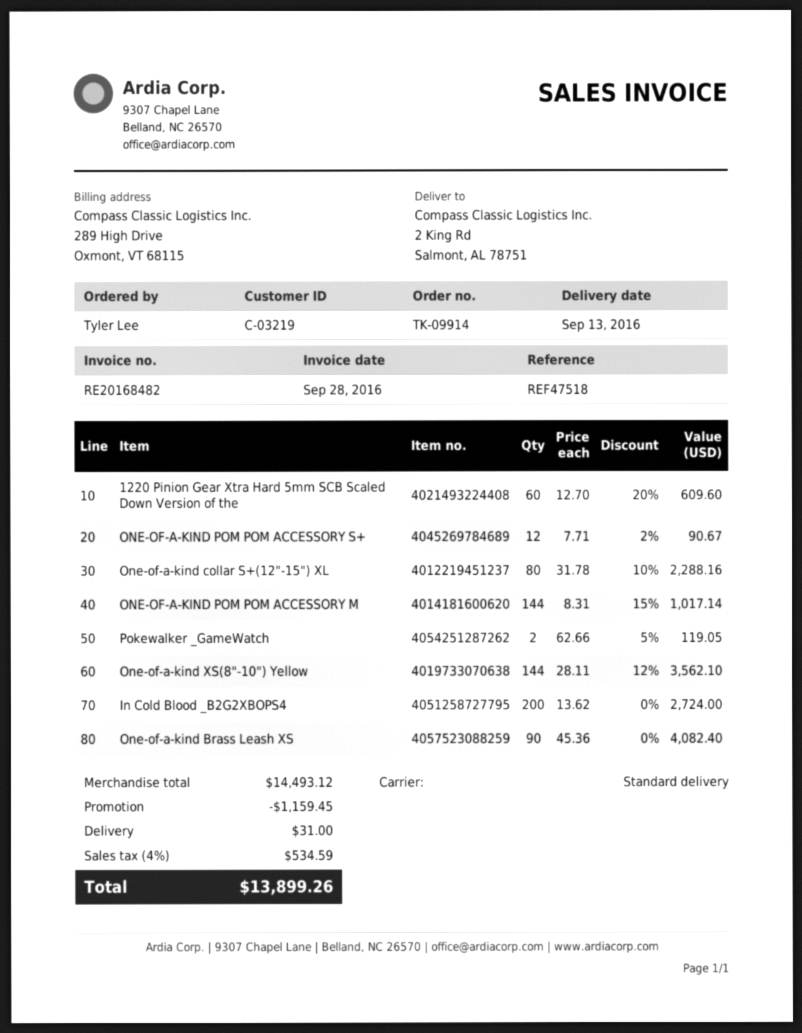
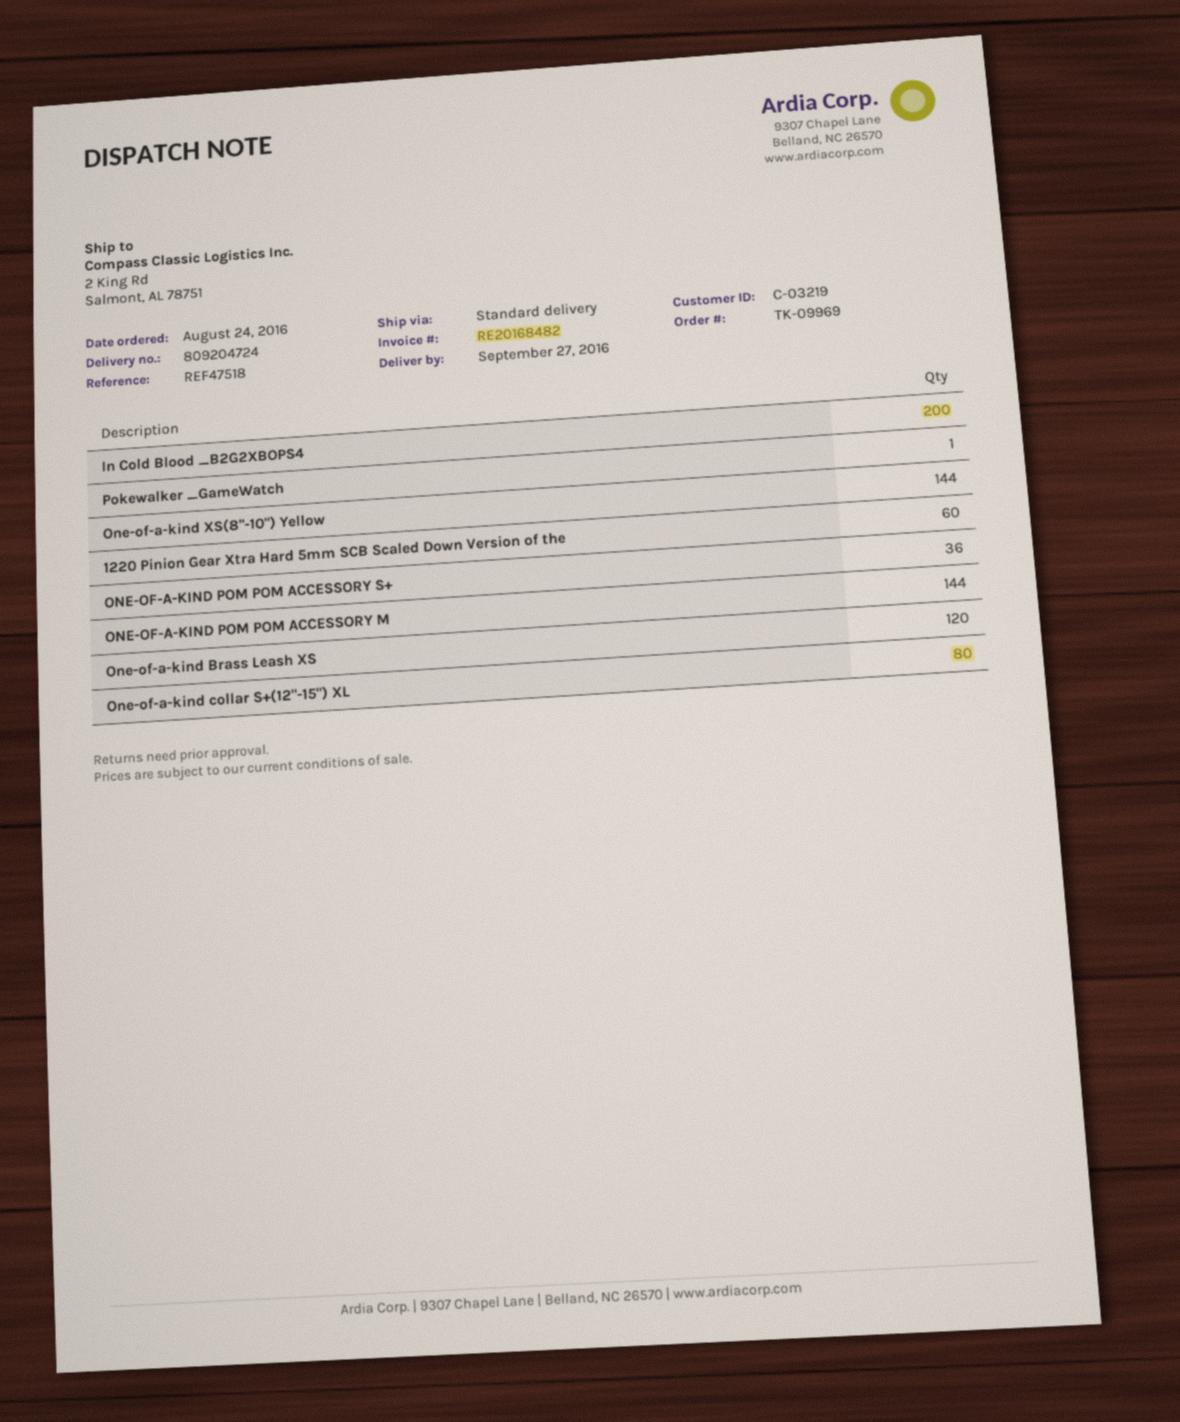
order number: TK-09914 -> TK-09969
delivery date: 2016-09-13 -> 2016-09-27
ONE-OF-A-KIND POM POM ACCESSORY S+: 12 -> 36
Pokewalker _GameWatch: 2 -> 1
One-of-a-kind Brass Leash XS: 90 -> 120

